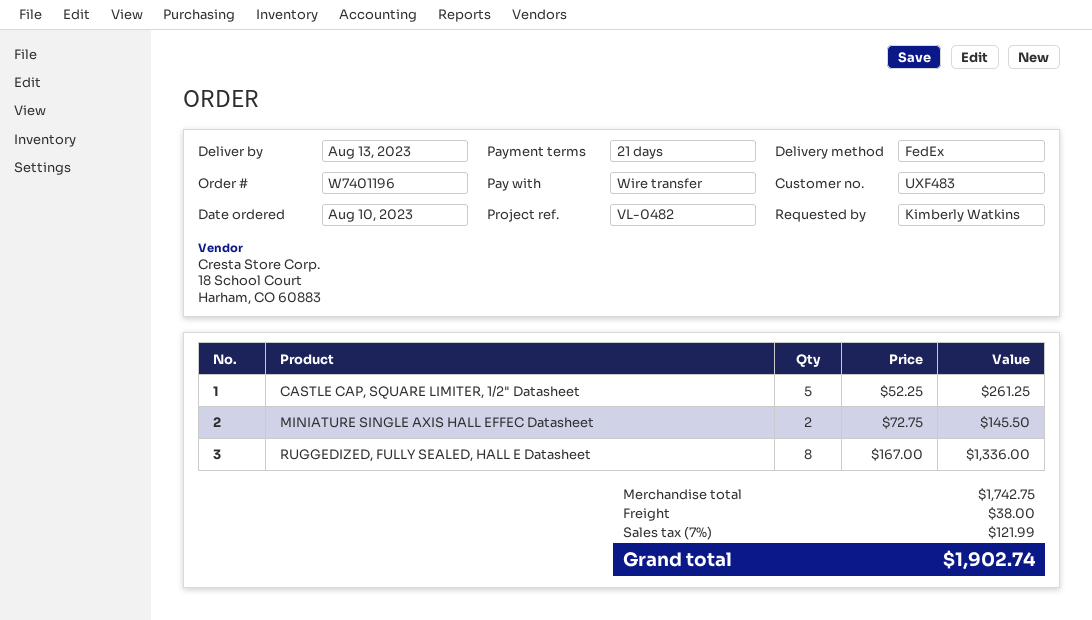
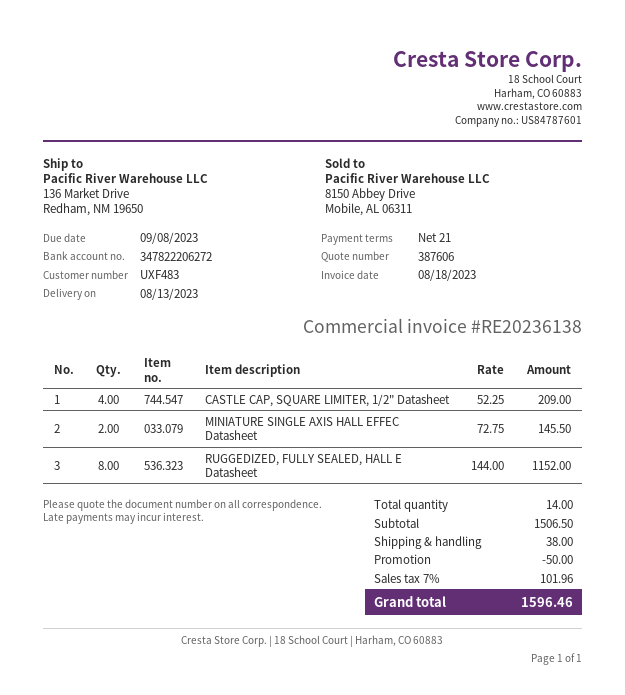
CASTLE CAP, SQUARE LIMITER, 1/2" Datasheet: 5 x 52.25 = 261.25 -> 4 x 52.25 = 209.00
RUGGEDIZED, FULLY SEALED, HALL E Datasheet: 8 x 167.00 = 1336.00 -> 8 x 144.00 = 1152.00
subtotal: 1742.75 -> 1506.50
discount: none -> 50.00
tax: 7% = 121.99 -> 7% = 101.96
total: 1902.74 -> 1596.46

